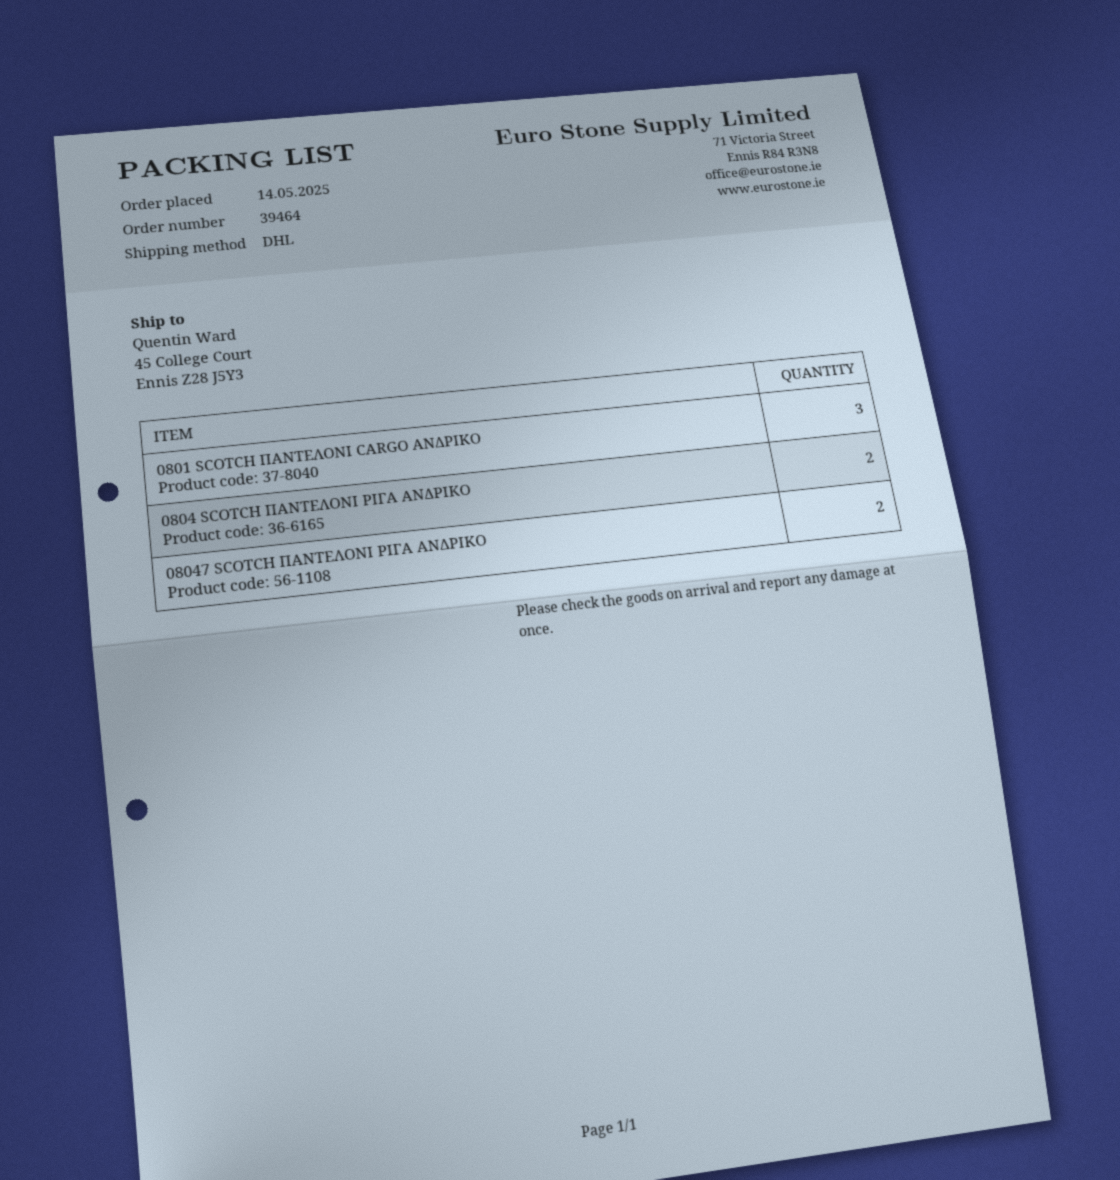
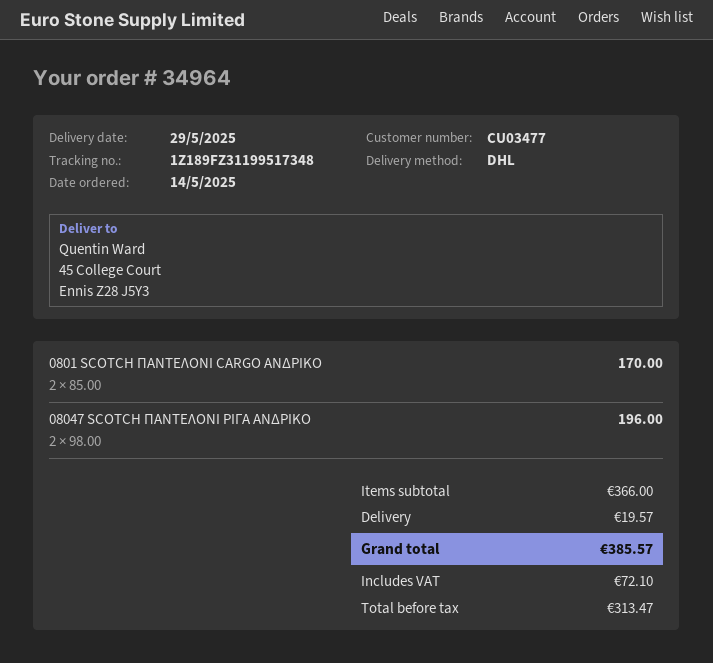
order number: 39464 -> 34964
0801 SCOTCH ΠΑΝΤΕΛΟΝΙ CARGO ΑΝΔΡΙΚΟ: 3 -> 2
0804 SCOTCH ΠΑΝΤΕΛΟΝΙ ΡΙΓΑ ΑΝΔΡΙΚΟ: 2 -> none

